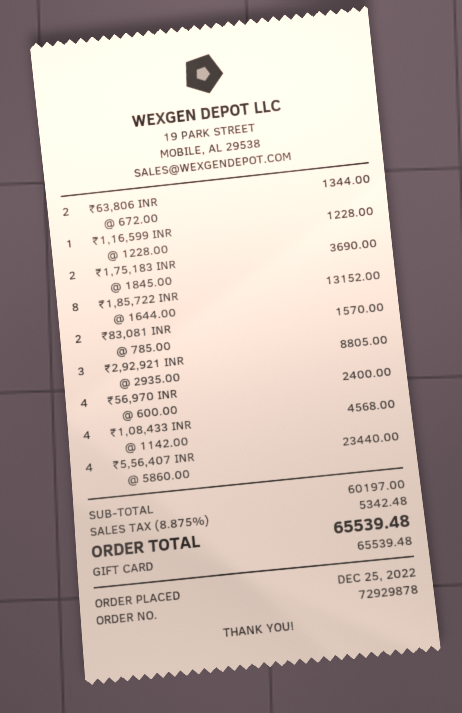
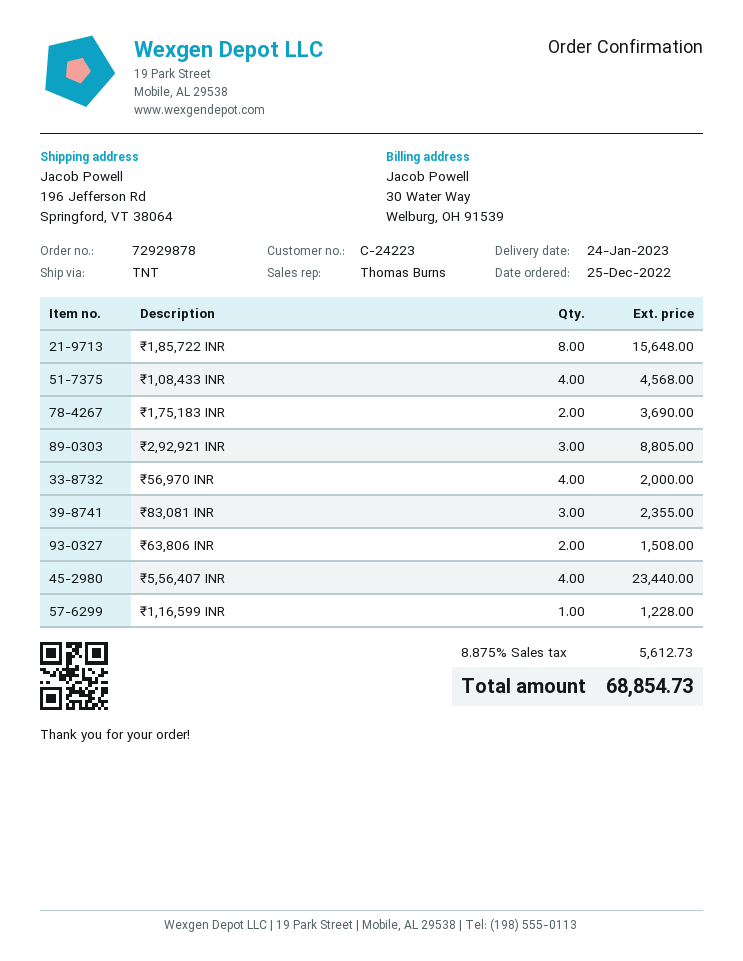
₹63,806 INR: 2 for 1344.00 -> 2 for 1508.00
₹1,85,722 INR: 8 for 13152.00 -> 8 for 15648.00
₹83,081 INR: 2 for 1570.00 -> 3 for 2355.00
₹56,970 INR: 4 for 2400.00 -> 4 for 2000.00
tax: 8.875% = 5342.48 -> 8.875% = 5612.73
total: 65539.48 -> 68854.73

